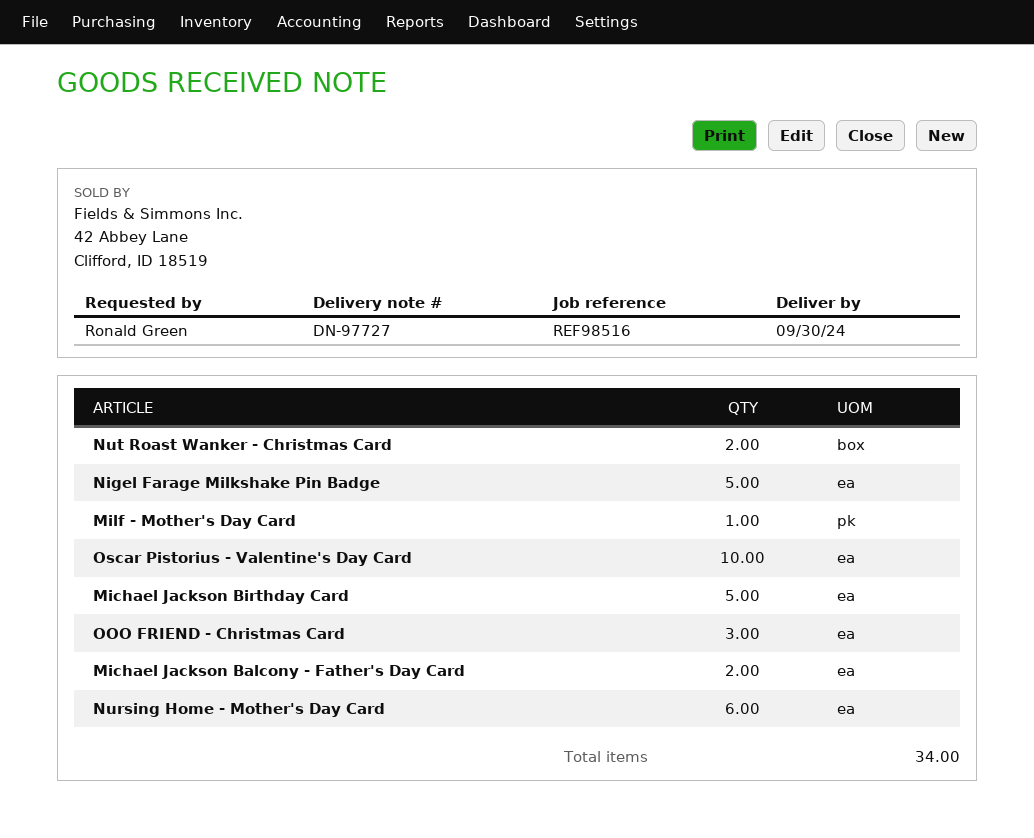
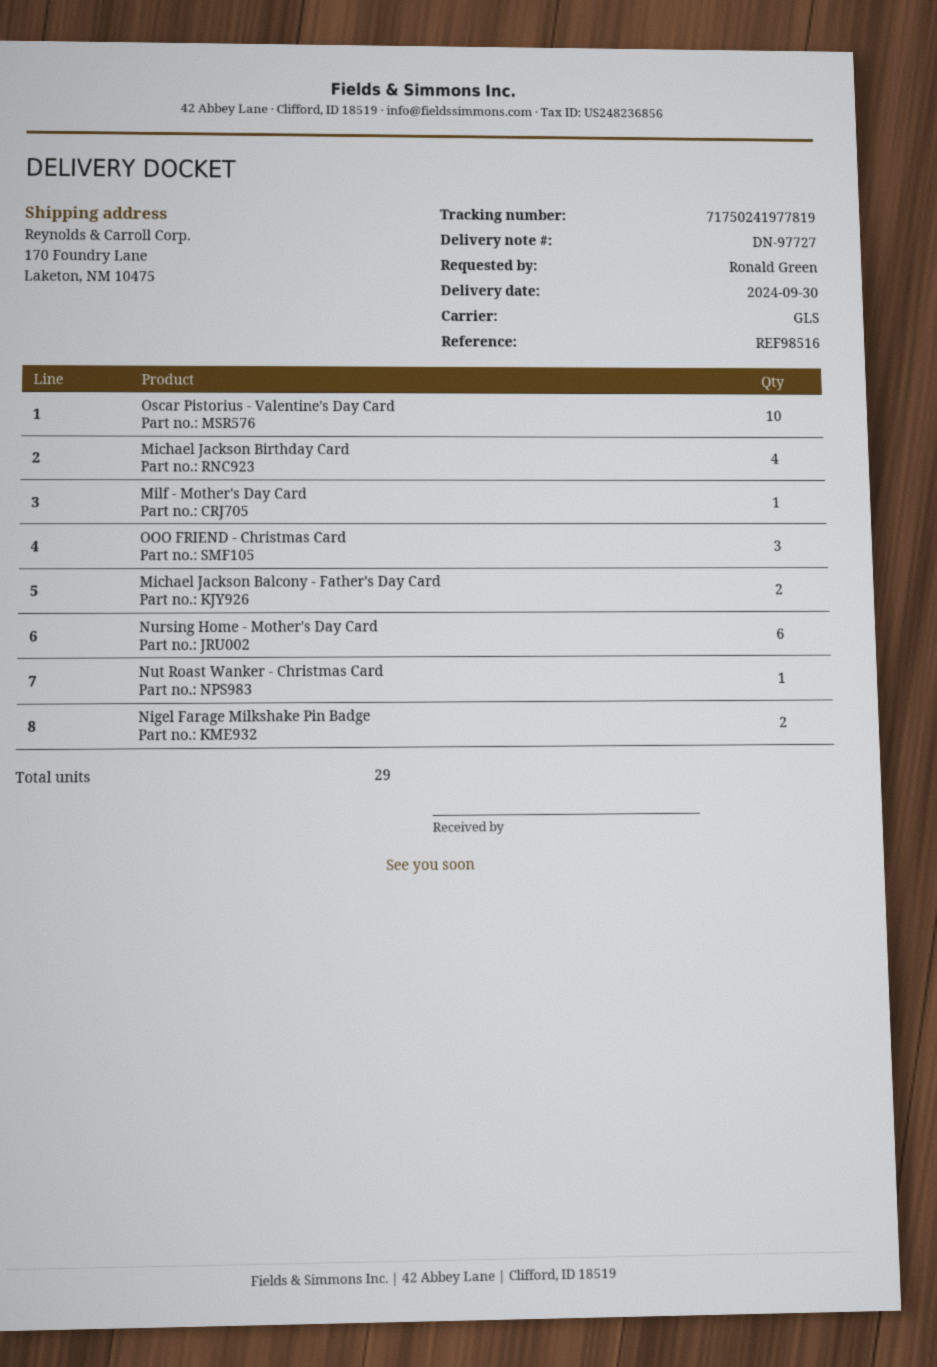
Nut Roast Wanker - Christmas Card: 2 -> 1
Nigel Farage Milkshake Pin Badge: 5 -> 2
Michael Jackson Birthday Card: 5 -> 4
total quantity: 34 -> 29

